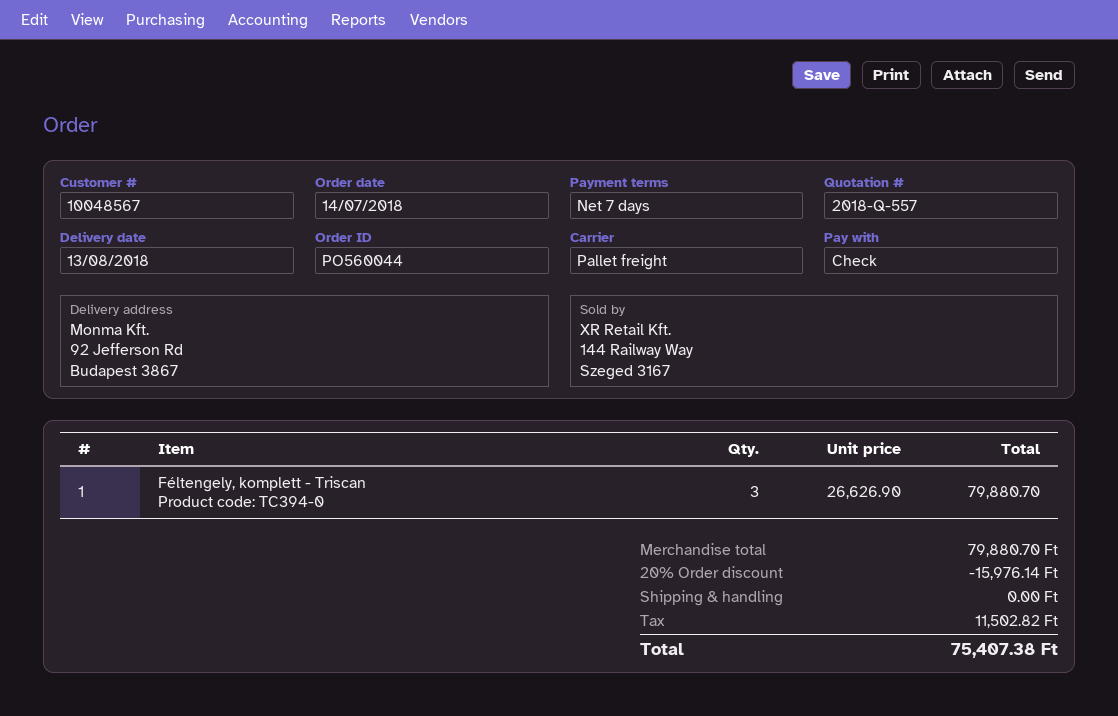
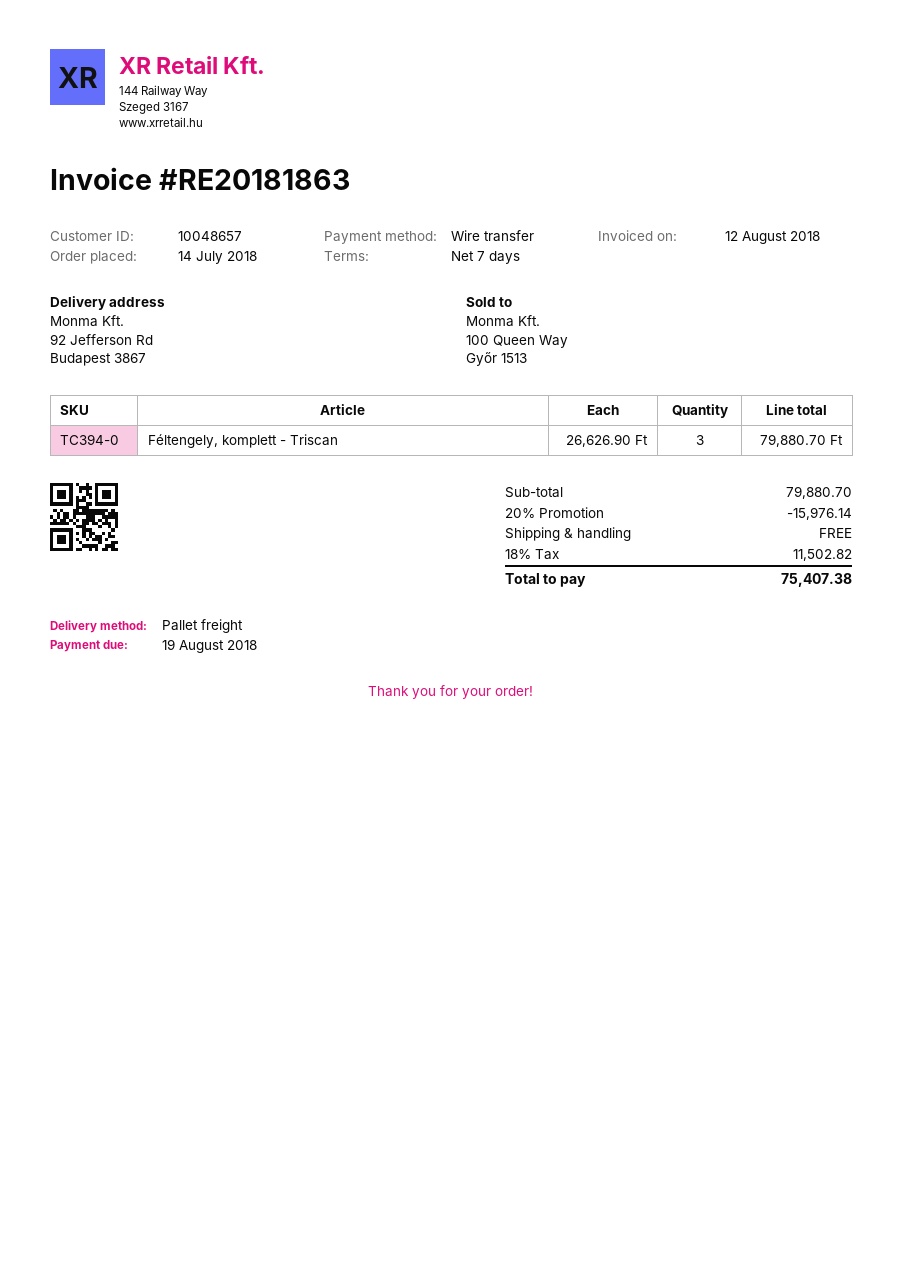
customer number: 10048567 -> 10048657
payment method: cheque -> bank transfer

